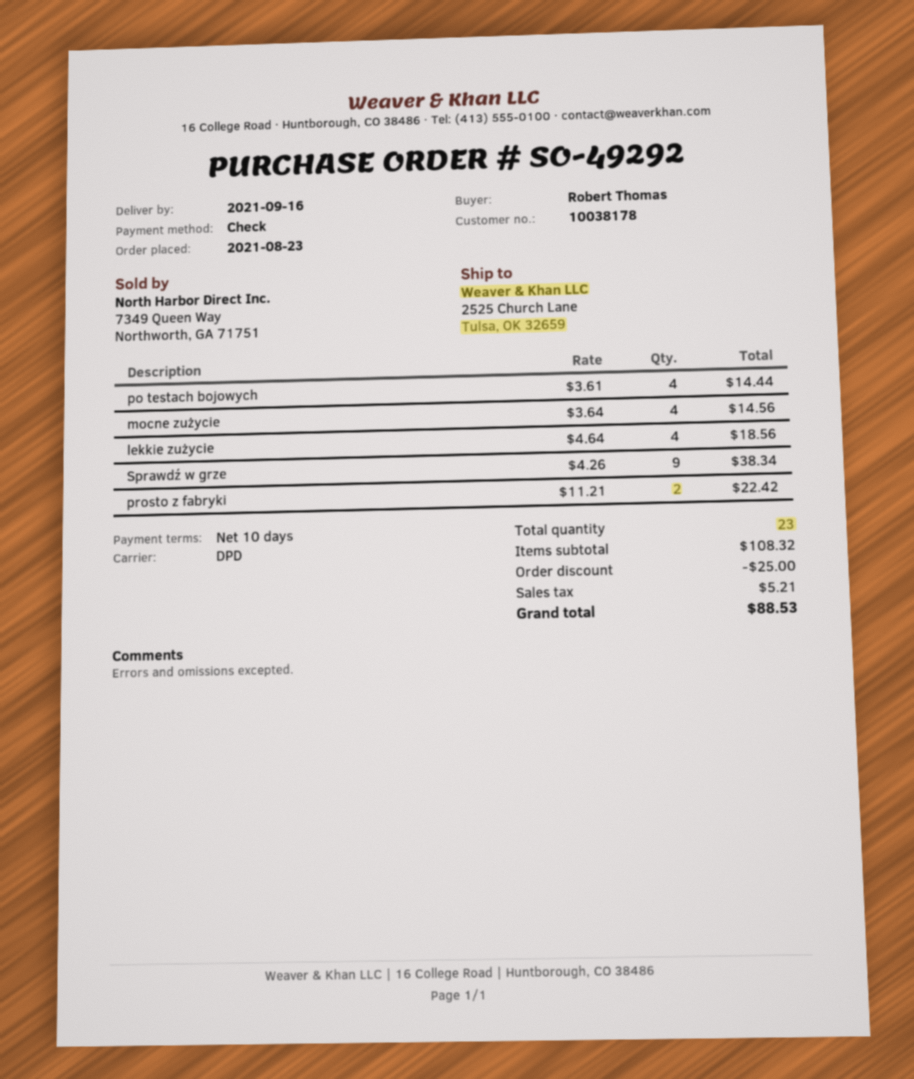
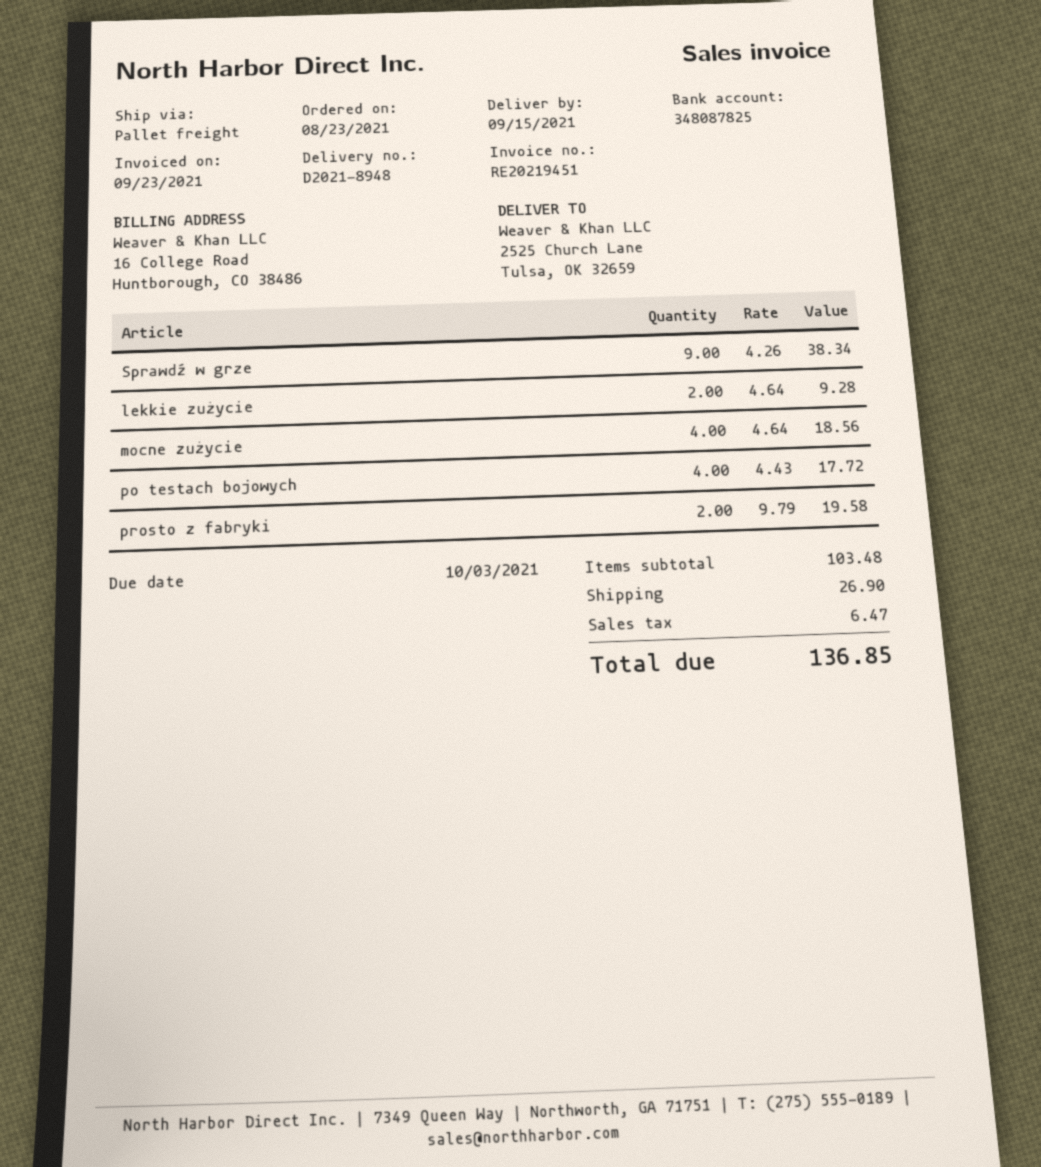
delivery date: 2021-09-16 -> 2021-09-15
shipping method: DPD -> pallet freight
po testach bojowych: 4 x 3.61 = 14.44 -> 4 x 4.43 = 17.72
mocne zużycie: 4 x 3.64 = 14.56 -> 4 x 4.64 = 18.56
lekkie zużycie: 4 x 4.64 = 18.56 -> 2 x 4.64 = 9.28
prosto z fabryki: 2 x 11.21 = 22.42 -> 2 x 9.79 = 19.58
subtotal: 108.32 -> 103.48
discount: 25.00 -> none
shipping: none -> 26.90
tax: 5.21 -> 6.47
total: 88.53 -> 136.85

